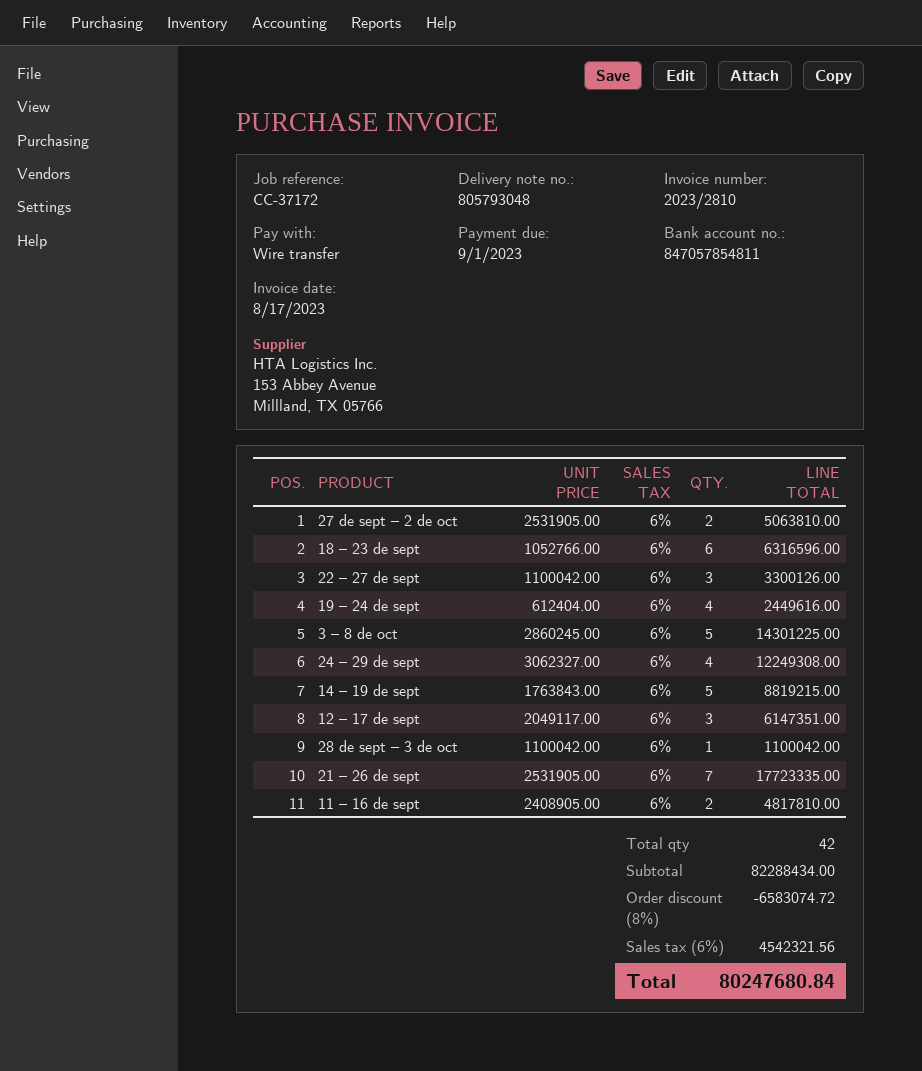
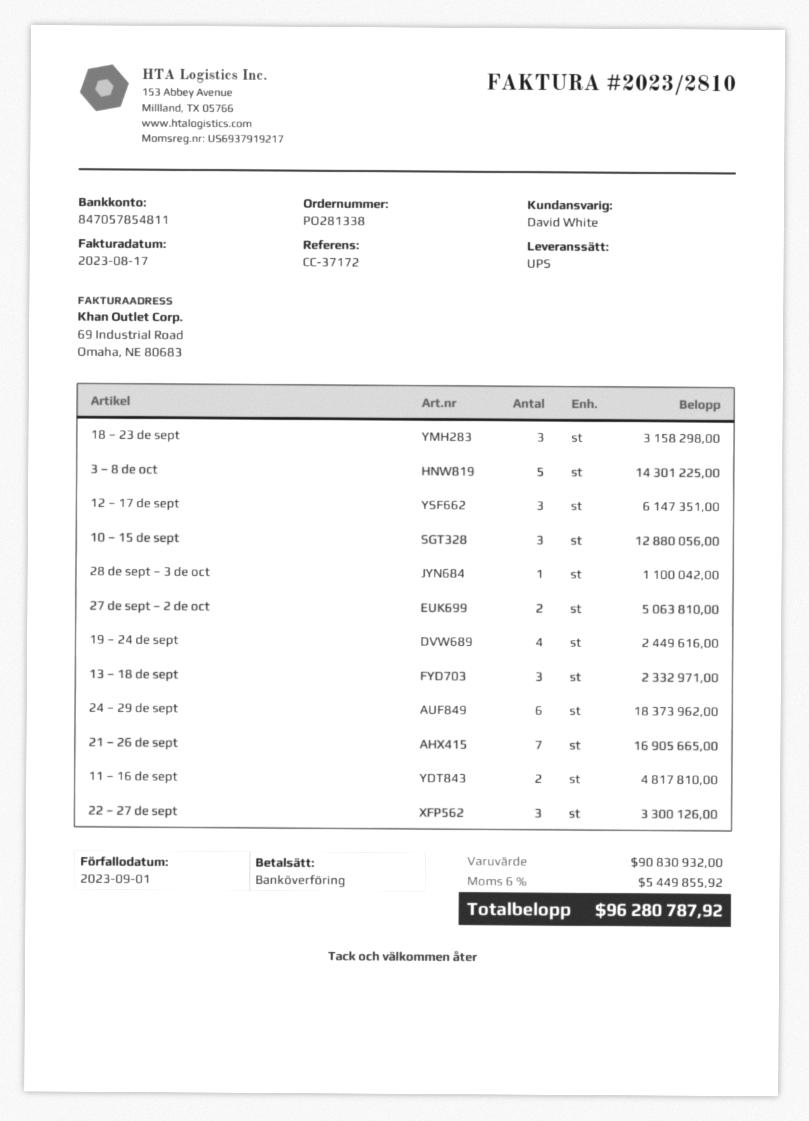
18 – 23 de sept: 6 for 6316596.00 -> 3 for 3158298.00
24 – 29 de sept: 4 for 12249308.00 -> 6 for 18373962.00
14 – 19 de sept: 5 for 8819215.00 -> none
21 – 26 de sept: 7 for 17723335.00 -> 7 for 16905665.00
10 – 15 de sept: none -> 3 for 12880056.00
13 – 18 de sept: none -> 3 for 2332971.00
subtotal: 82288434.00 -> 90830932.00
discount: 8% = 6583074.72 -> none
tax: 6% = 4542321.56 -> 6% = 5449855.92
total: 80247680.84 -> 96280787.92

